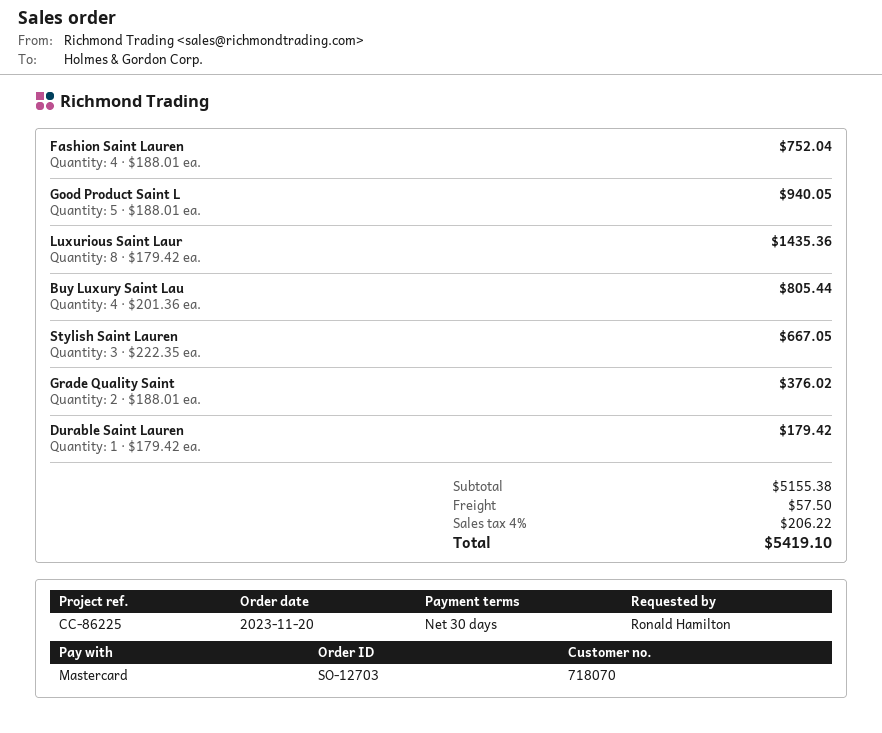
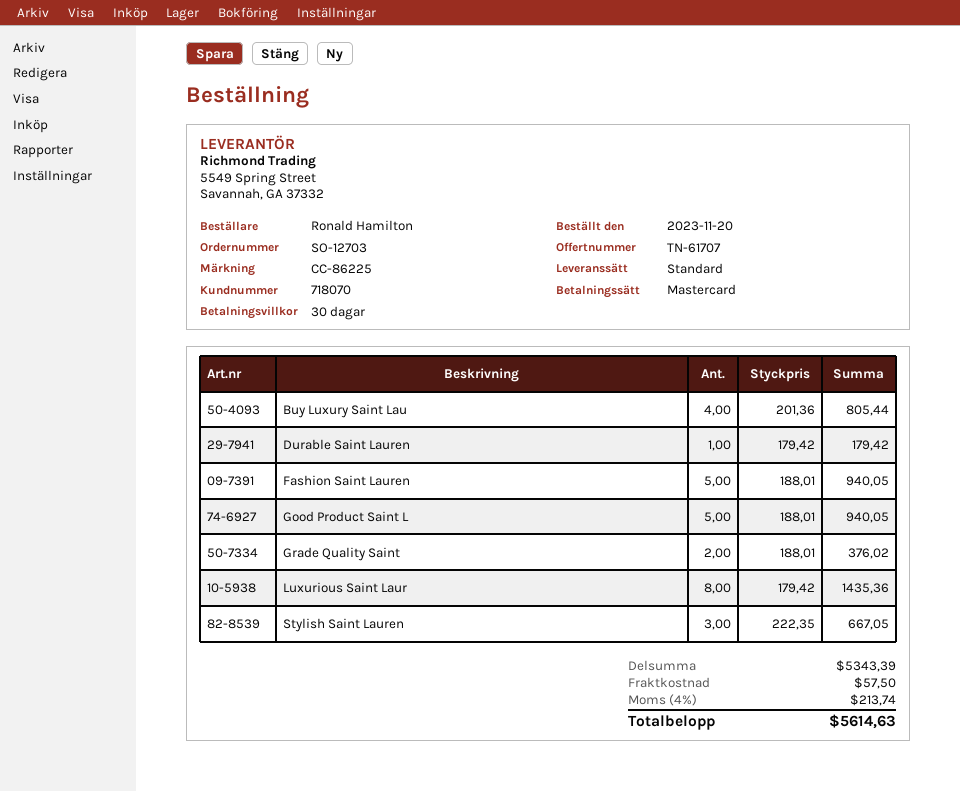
Fashion Saint Lauren: 4 x 188.01 = 752.04 -> 5 x 188.01 = 940.05
subtotal: 5155.38 -> 5343.39
tax: 4% = 206.22 -> 4% = 213.74
total: 5419.10 -> 5614.63

